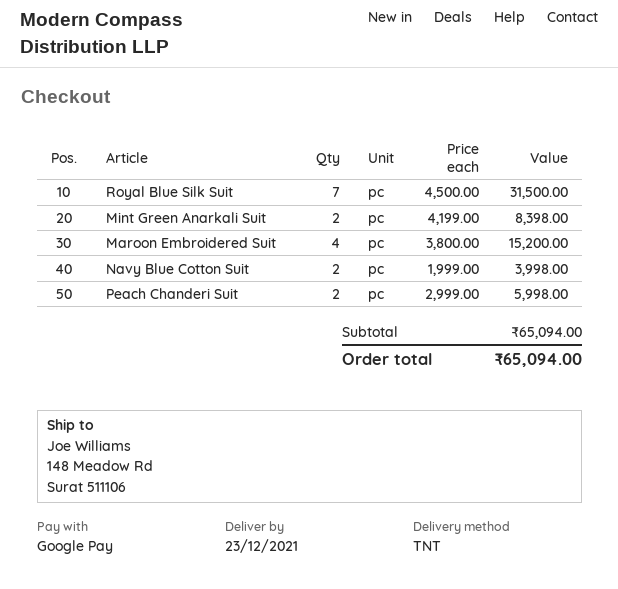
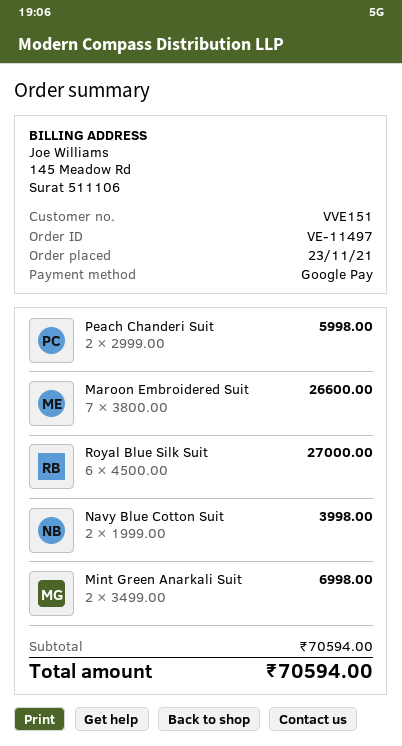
Royal Blue Silk Suit: 7 x 4500.00 = 31500.00 -> 6 x 4500.00 = 27000.00
Mint Green Anarkali Suit: 2 x 4199.00 = 8398.00 -> 2 x 3499.00 = 6998.00
Maroon Embroidered Suit: 4 x 3800.00 = 15200.00 -> 7 x 3800.00 = 26600.00
subtotal: 65094.00 -> 70594.00
total: 65094.00 -> 70594.00

